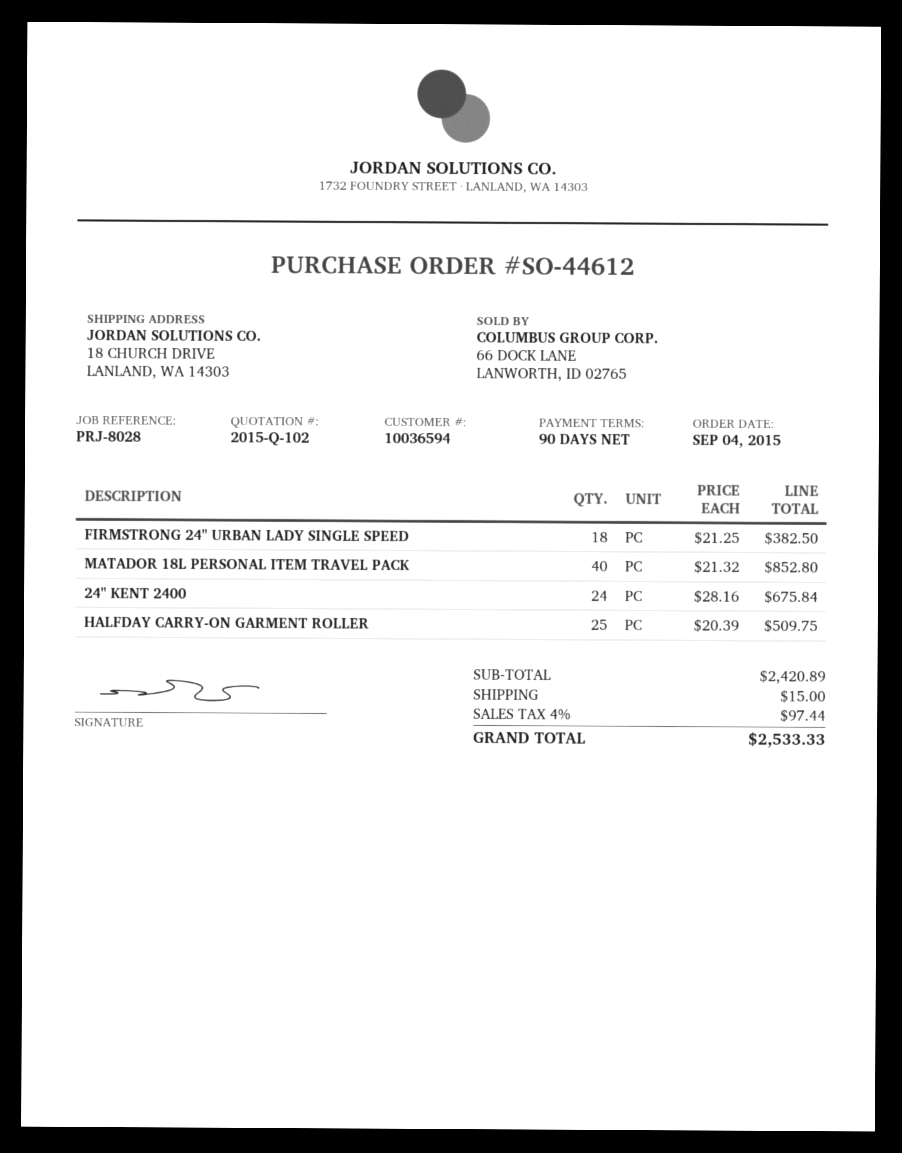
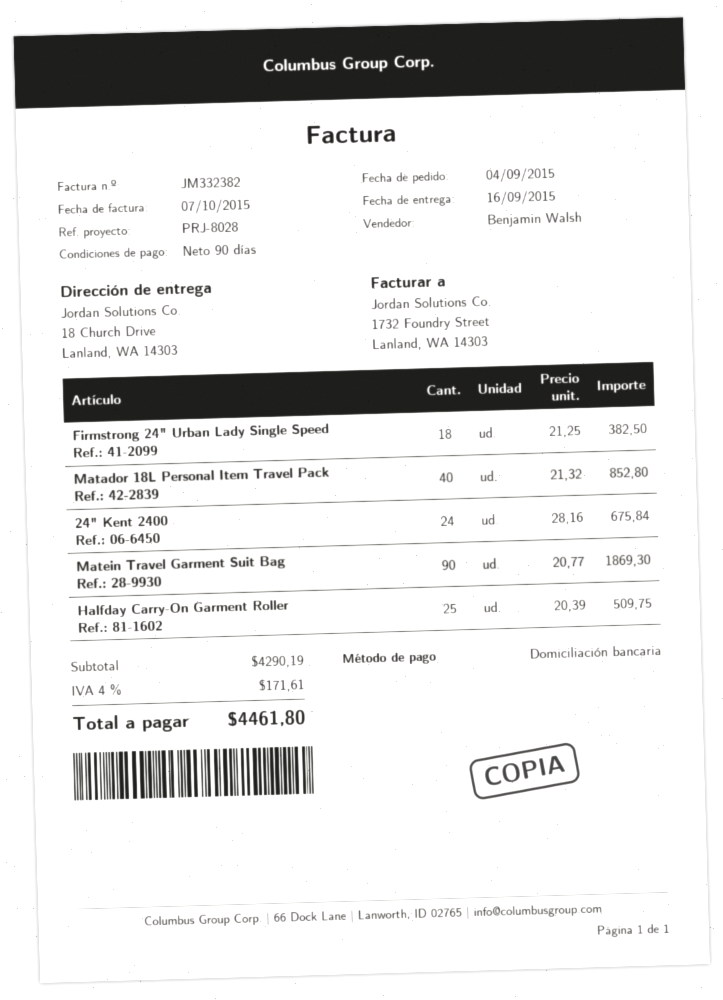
Matein Travel Garment Suit Bag: none -> 90 x 20.77 = 1869.30
subtotal: 2420.89 -> 4290.19
shipping: 15.00 -> none
tax: 4% = 97.44 -> 4% = 171.61
total: 2533.33 -> 4461.80

